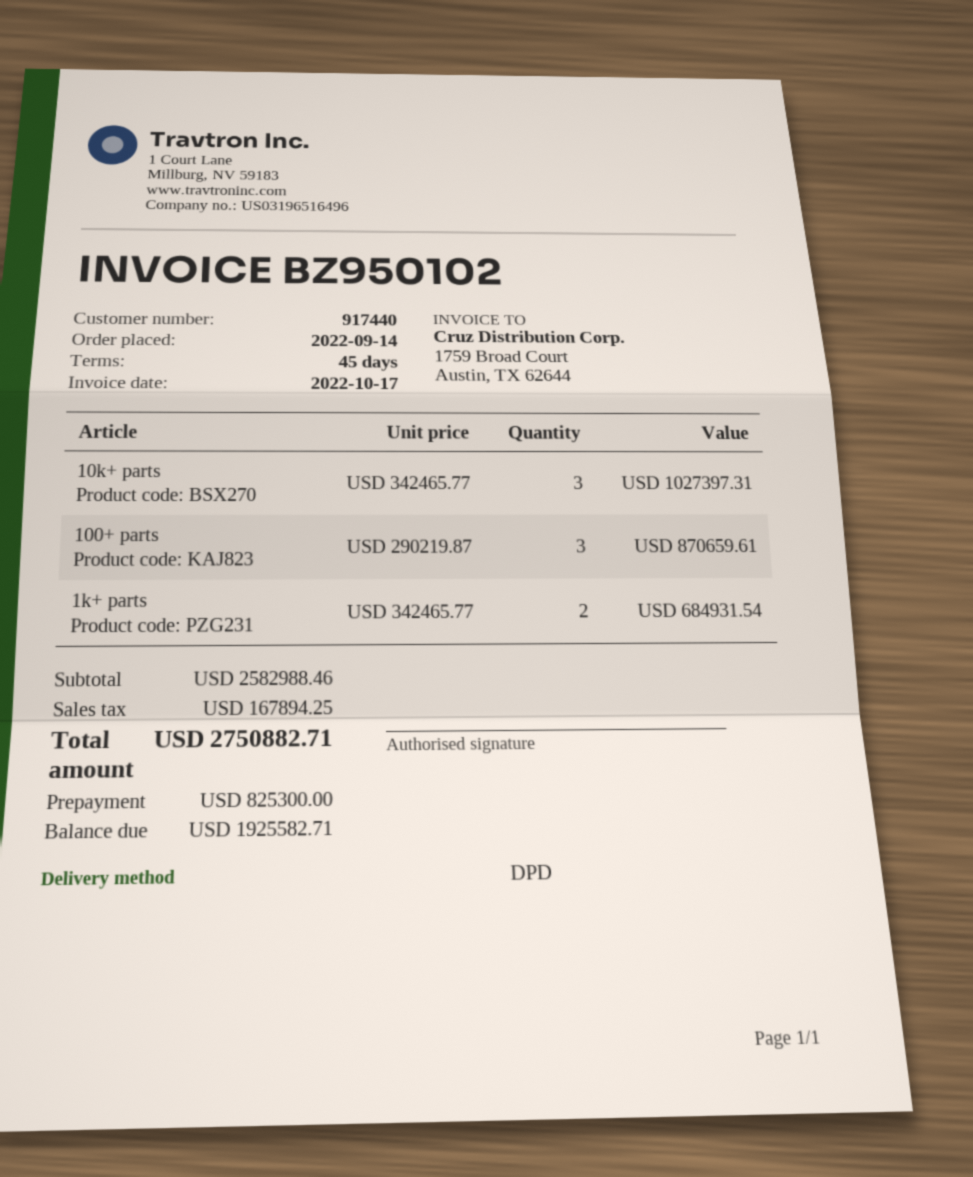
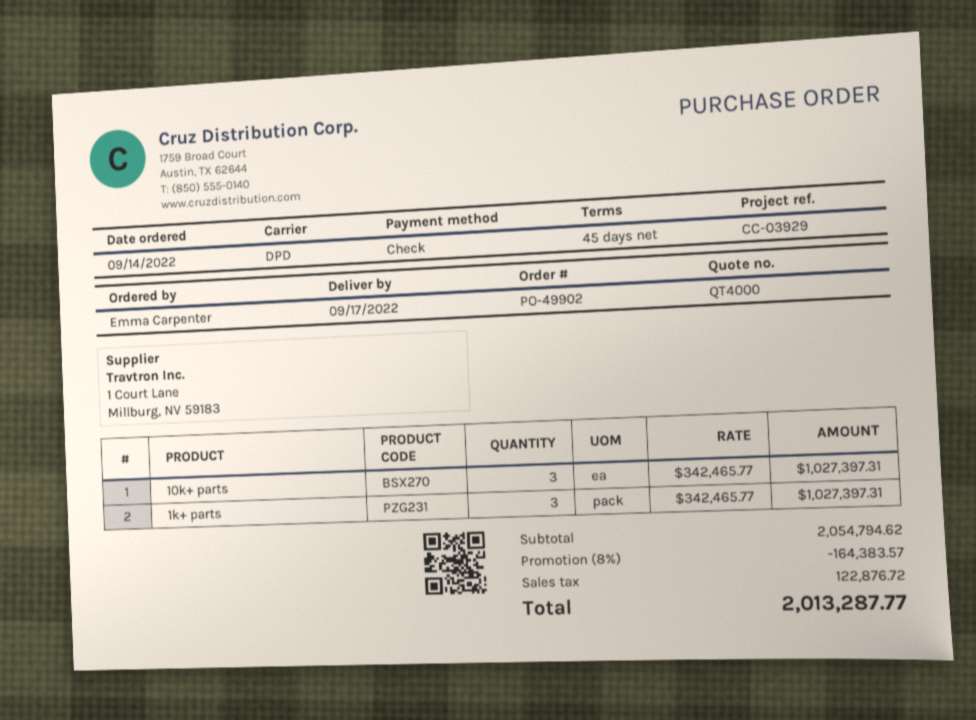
100+ parts: 3 x 290219.87 = 870659.61 -> none
1k+ parts: 2 x 342465.77 = 684931.54 -> 3 x 342465.77 = 1027397.31
subtotal: 2582988.46 -> 2054794.62
discount: none -> 8% = 164383.57
tax: 167894.25 -> 122876.72
total: 2750882.71 -> 2013287.77

